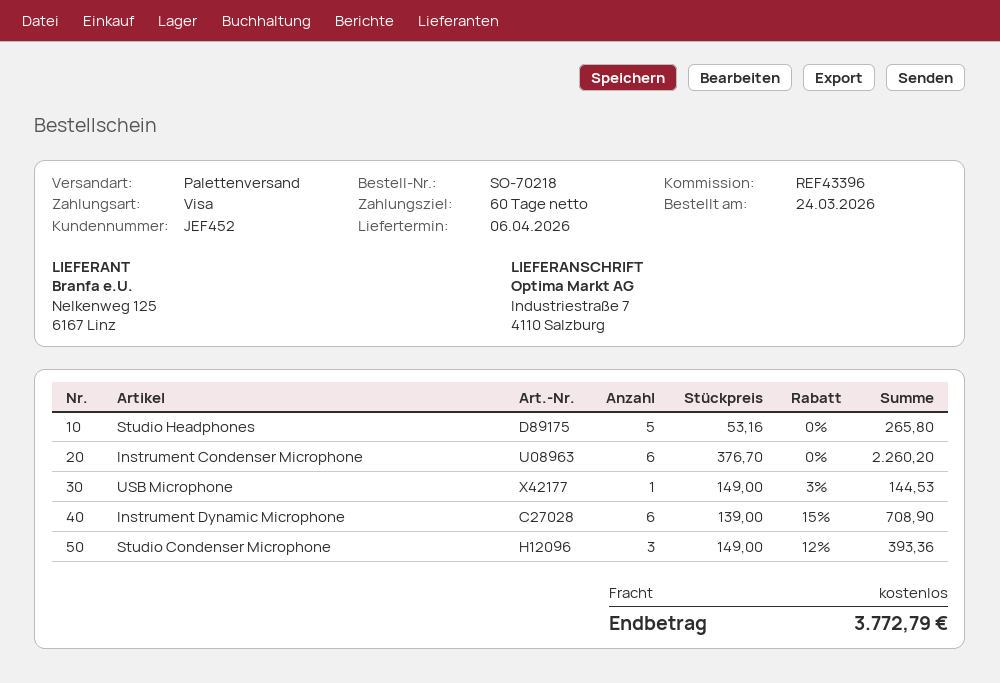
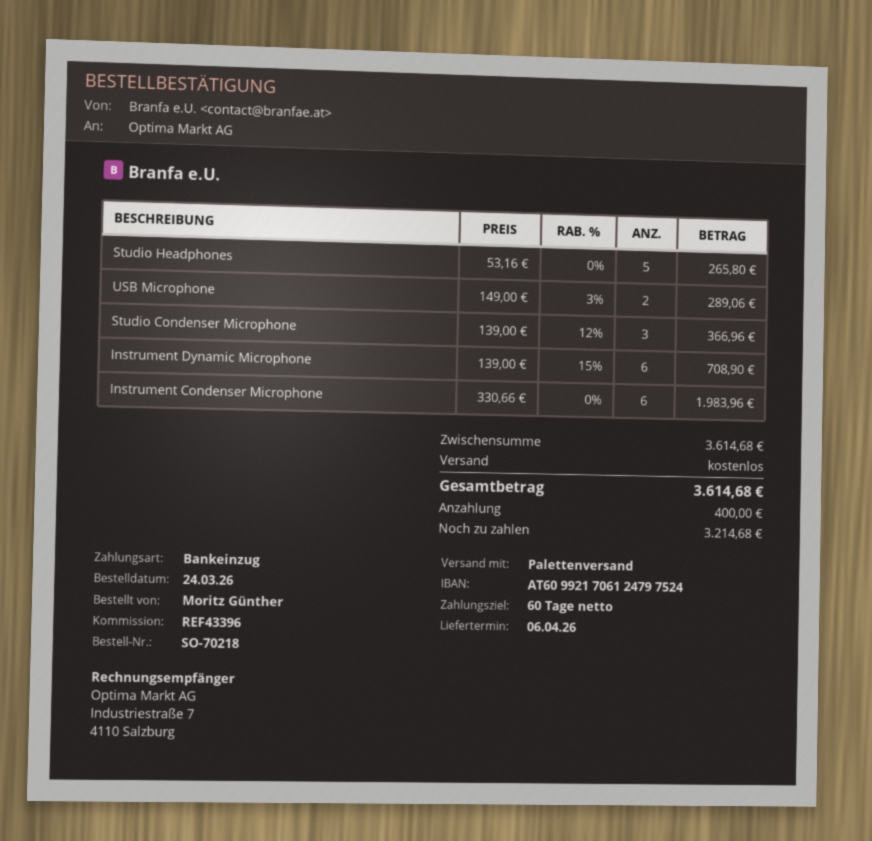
payment method: Visa -> direct debit
Instrument Condenser Microphone: 6 x 376.70 = 2260.20 -> 6 x 330.66 = 1983.96
USB Microphone: 1 x 149.00 - 3% = 144.53 -> 2 x 149.00 - 3% = 289.06
Studio Condenser Microphone: 3 x 149.00 - 12% = 393.36 -> 3 x 139.00 - 12% = 366.96
total: 3772.79 -> 3614.68

